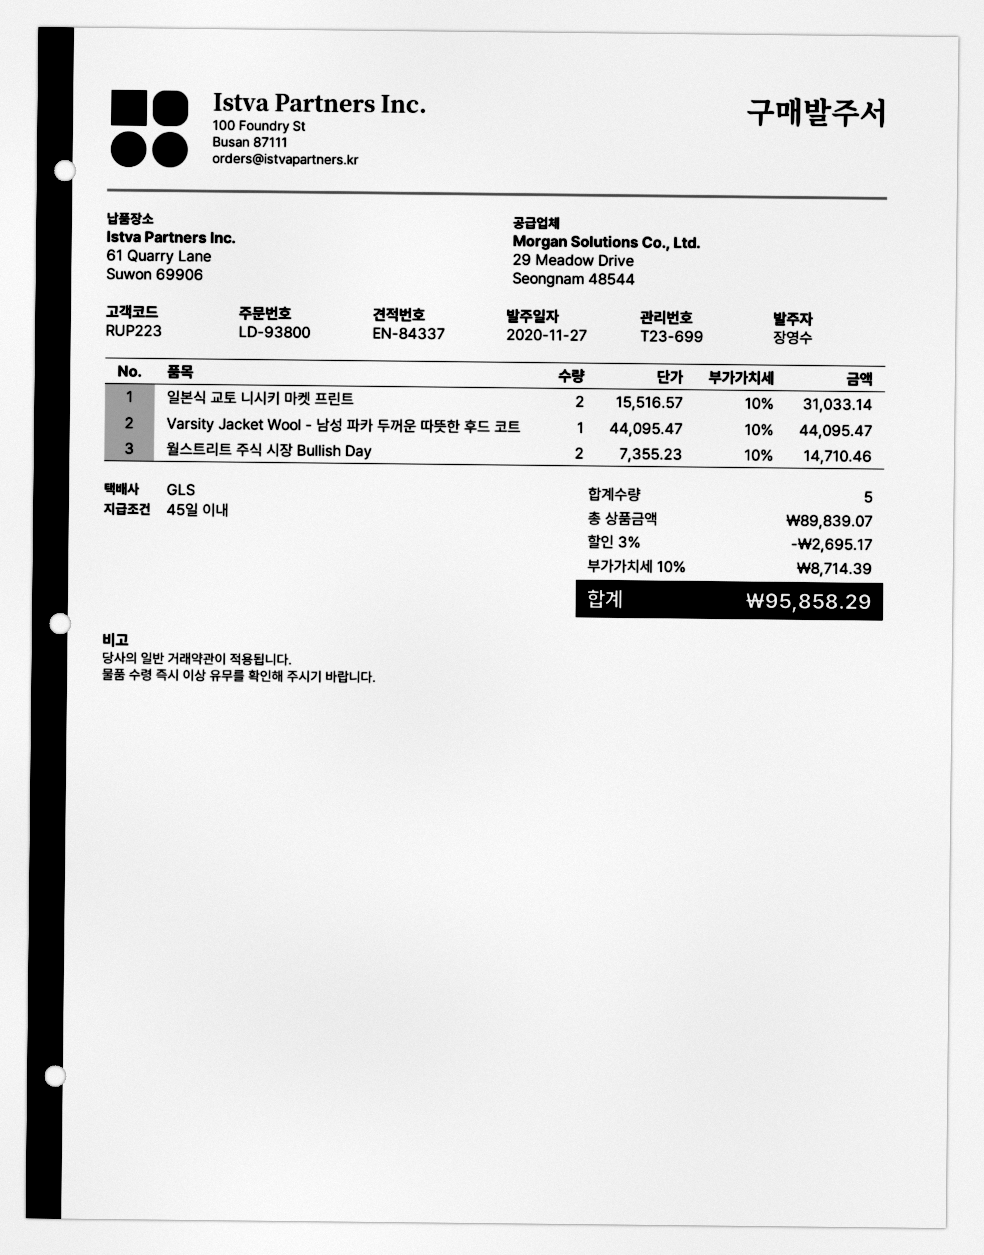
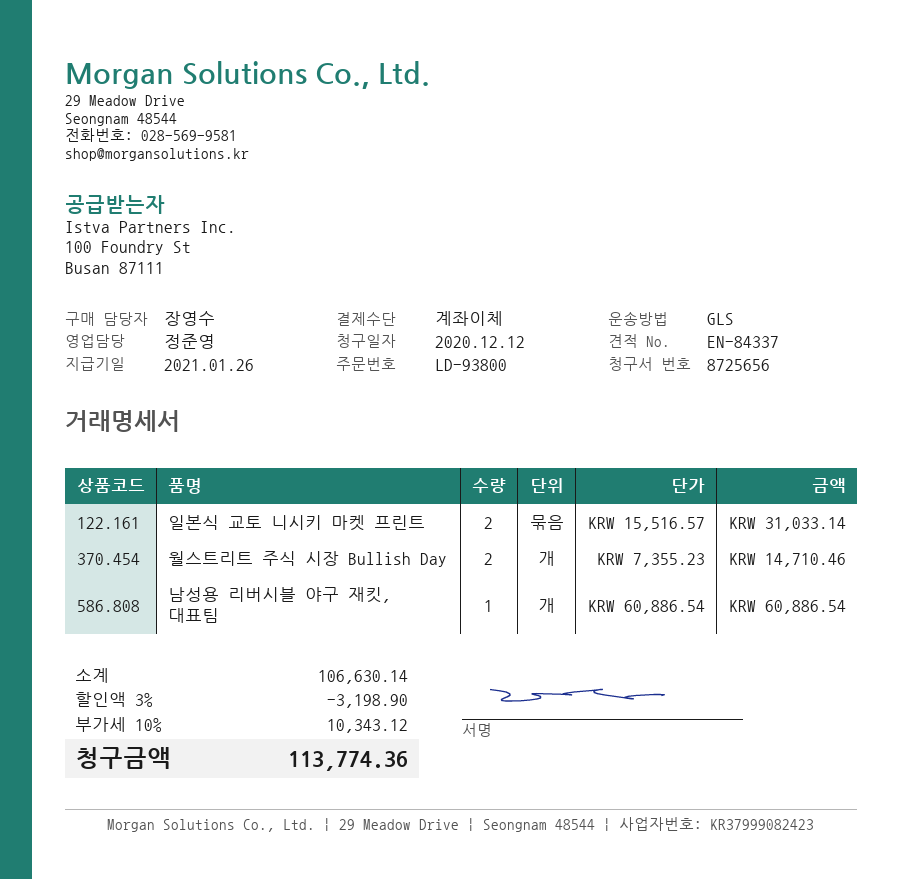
Varsity Jacket Wool - 남성 파카 두꺼운 따뜻한 후드 코트: 1 x 44095.47 = 44095.47 -> none
남성용 리버시블 야구 재킷, 대표팀: none -> 1 x 60886.54 = 60886.54
subtotal: 89839.07 -> 106630.14
discount: 3% = 2695.17 -> 3% = 3198.90
tax: 10% = 8714.39 -> 10% = 10343.12
total: 95858.29 -> 113774.36

